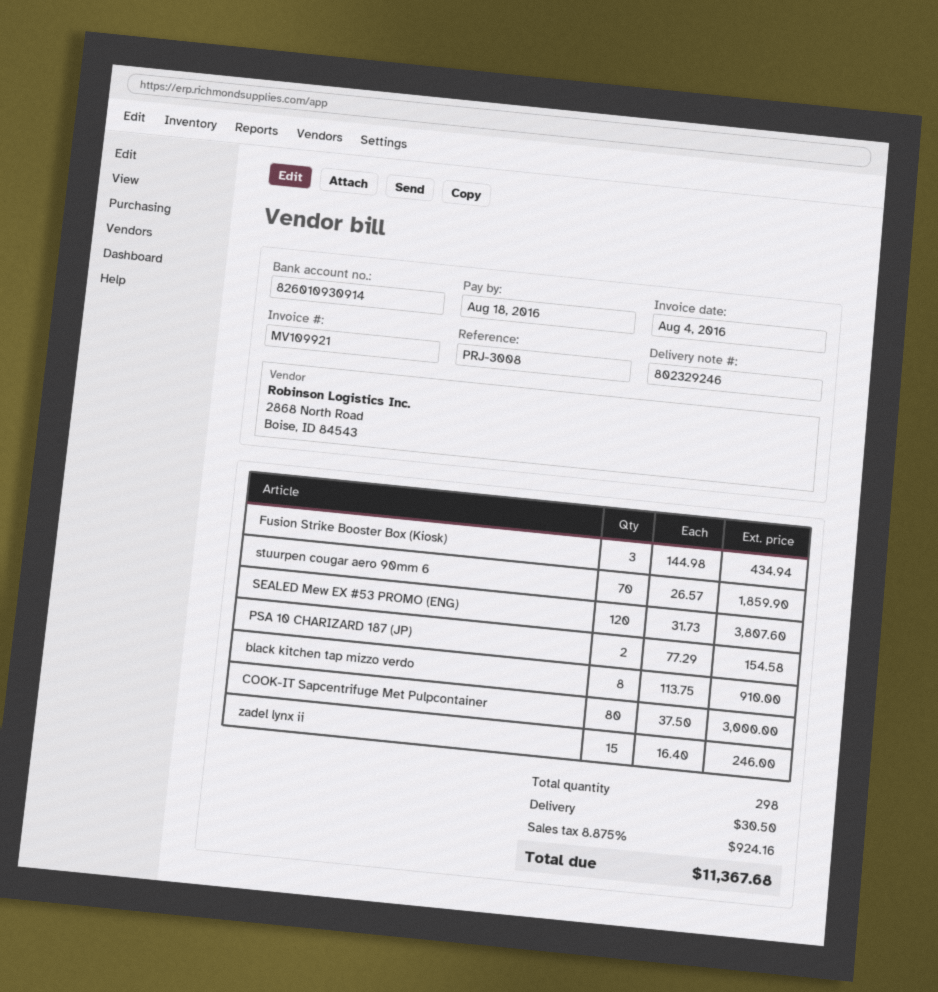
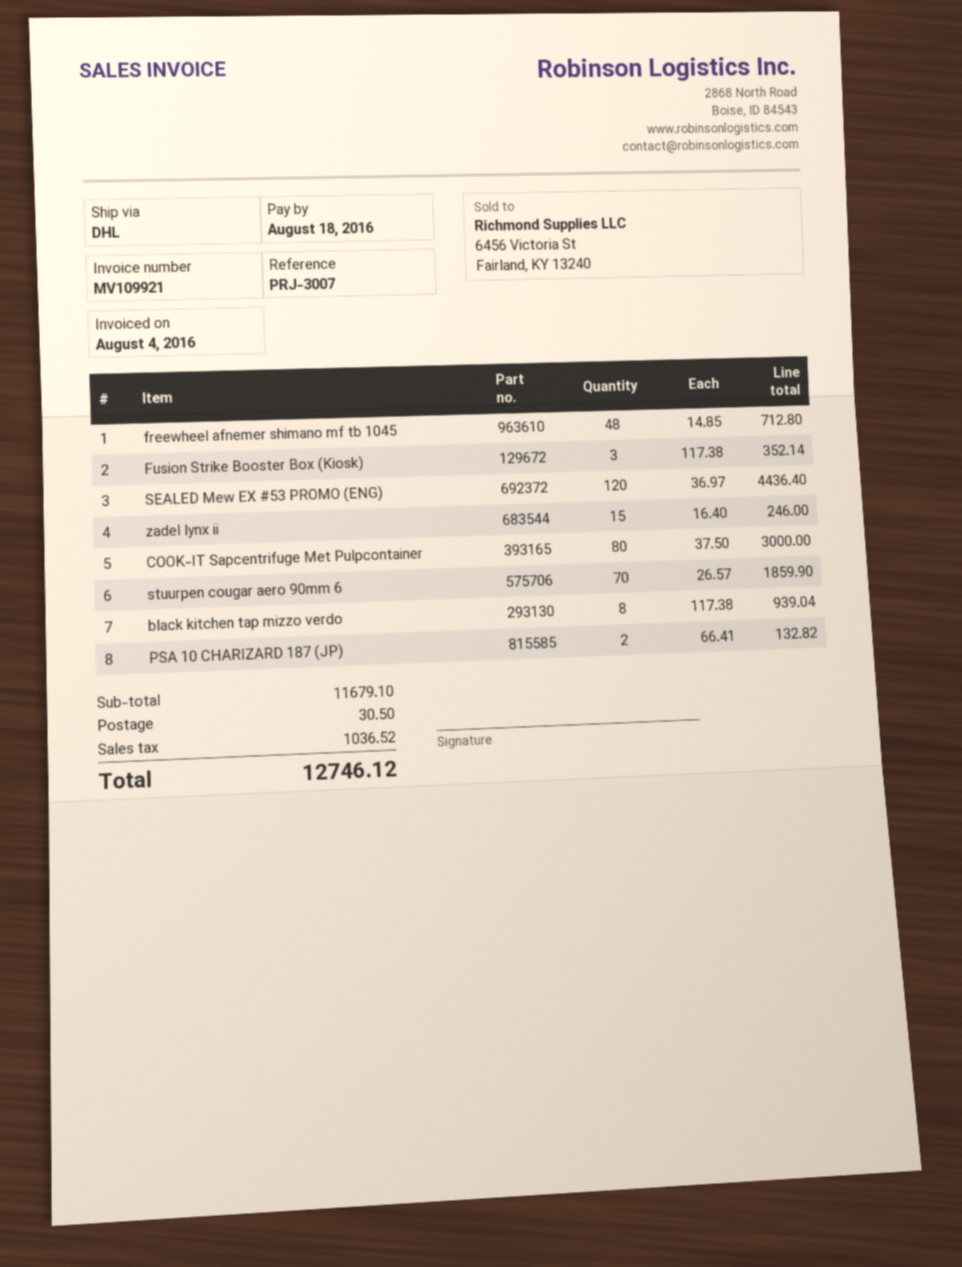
reference: PRJ-3008 -> PRJ-3007
Fusion Strike Booster Box (Kiosk): 3 x 144.98 = 434.94 -> 3 x 117.38 = 352.14
SEALED Mew EX #53 PROMO (ENG): 120 x 31.73 = 3807.60 -> 120 x 36.97 = 4436.40
PSA 10 CHARIZARD 187 (JP): 2 x 77.29 = 154.58 -> 2 x 66.41 = 132.82
black kitchen tap mizzo verdo: 8 x 113.75 = 910.00 -> 8 x 117.38 = 939.04
freewheel afnemer shimano mf tb 1045: none -> 48 x 14.85 = 712.80
tax: 924.16 -> 1036.52
total: 11367.68 -> 12746.12

